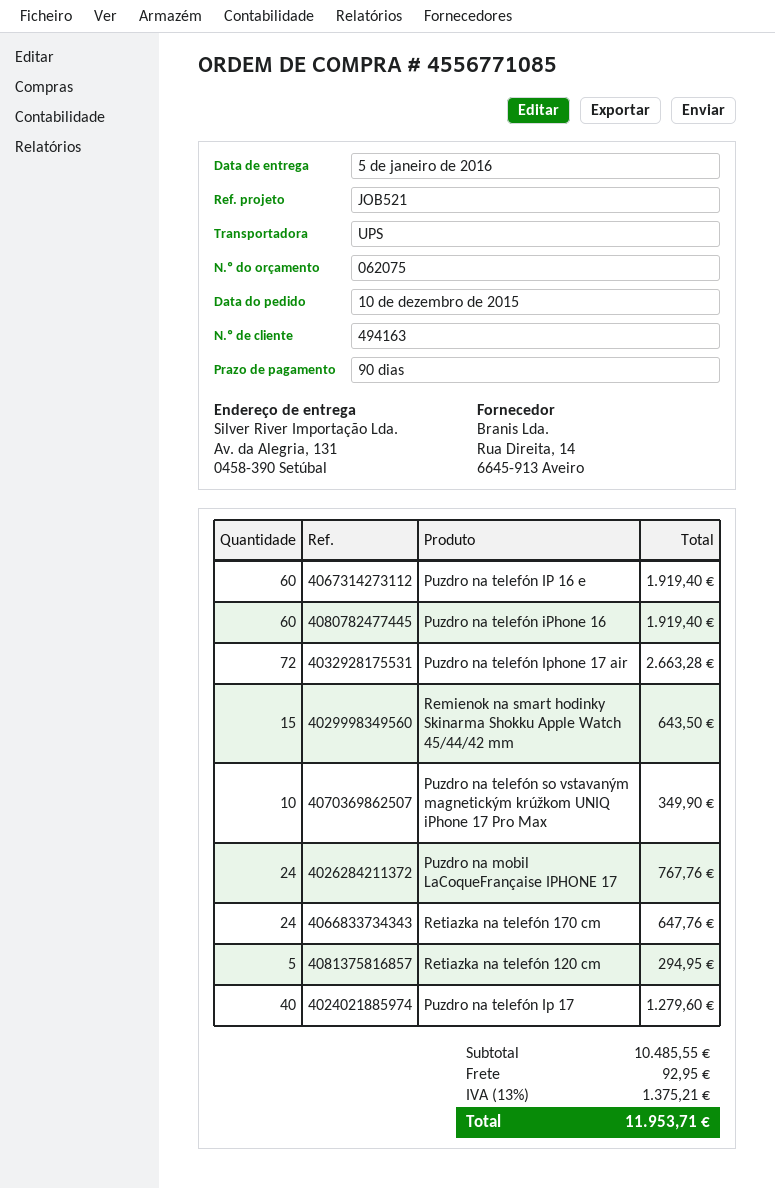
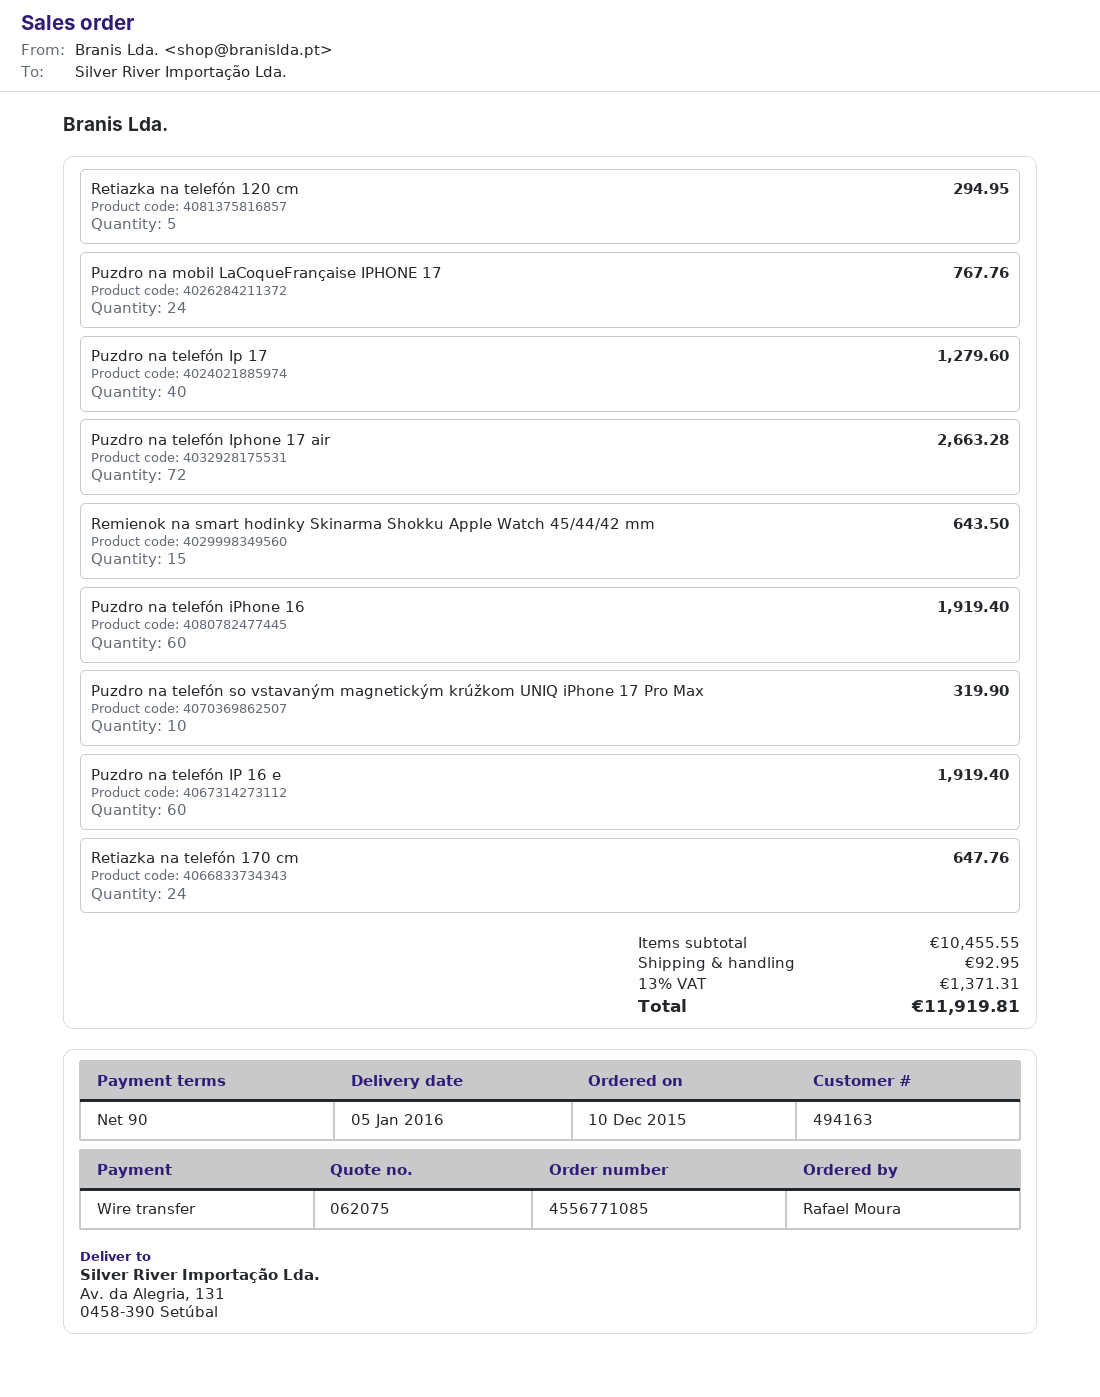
Puzdro na telefón so vstavaným magnetickým krúžkom UNIQ iPhone 17 Pro Max: 10 for 349.90 -> 10 for 319.90
subtotal: 10485.55 -> 10455.55
tax: 13% = 1375.21 -> 13% = 1371.31
total: 11953.71 -> 11919.81

